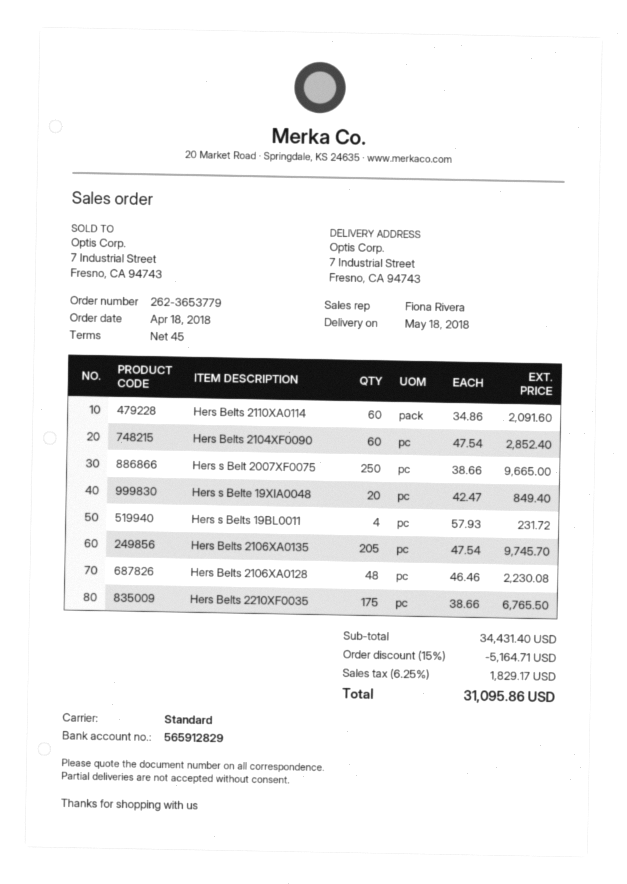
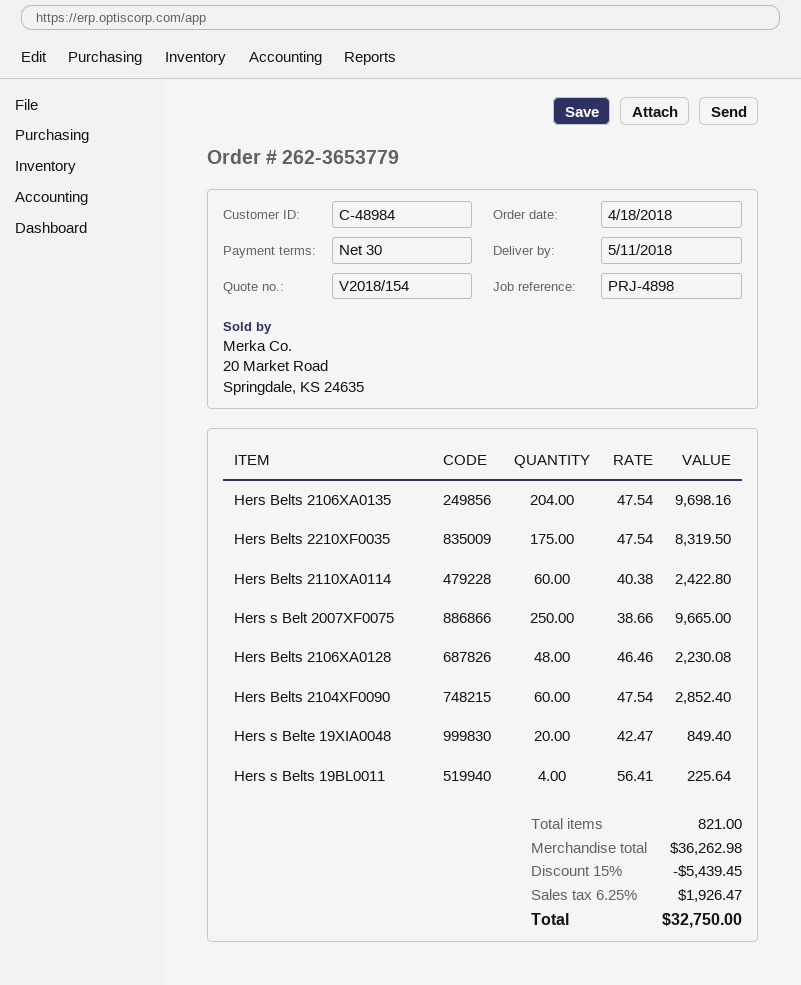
delivery date: 2018-05-18 -> 2018-05-11
payment terms: 45 days -> 30 days
Hers Belts 2110XA0114: 60 x 34.86 = 2091.60 -> 60 x 40.38 = 2422.80
Hers s Belts 19BL0011: 4 x 57.93 = 231.72 -> 4 x 56.41 = 225.64
Hers Belts 2106XA0135: 205 x 47.54 = 9745.70 -> 204 x 47.54 = 9698.16
Hers Belts 2210XF0035: 175 x 38.66 = 6765.50 -> 175 x 47.54 = 8319.50
subtotal: 34431.40 -> 36262.98
discount: 15% = 5164.71 -> 15% = 5439.45
tax: 6.25% = 1829.17 -> 6.25% = 1926.47
total: 31095.86 -> 32750.00

